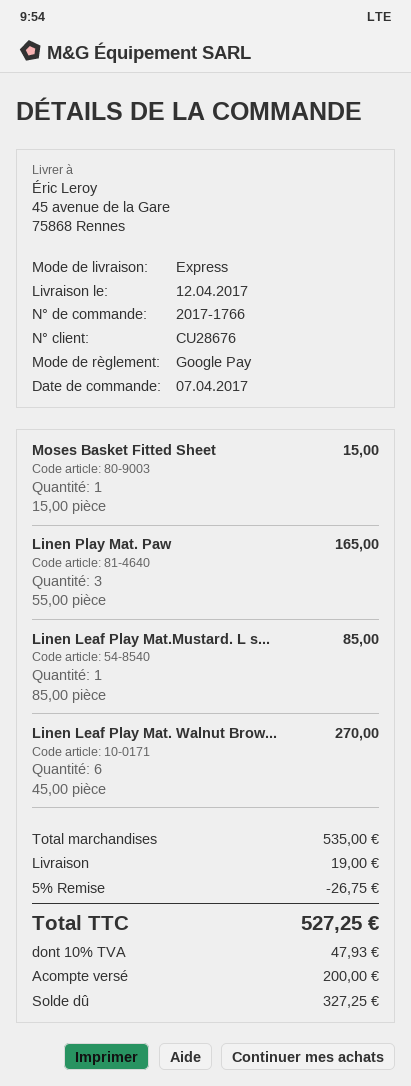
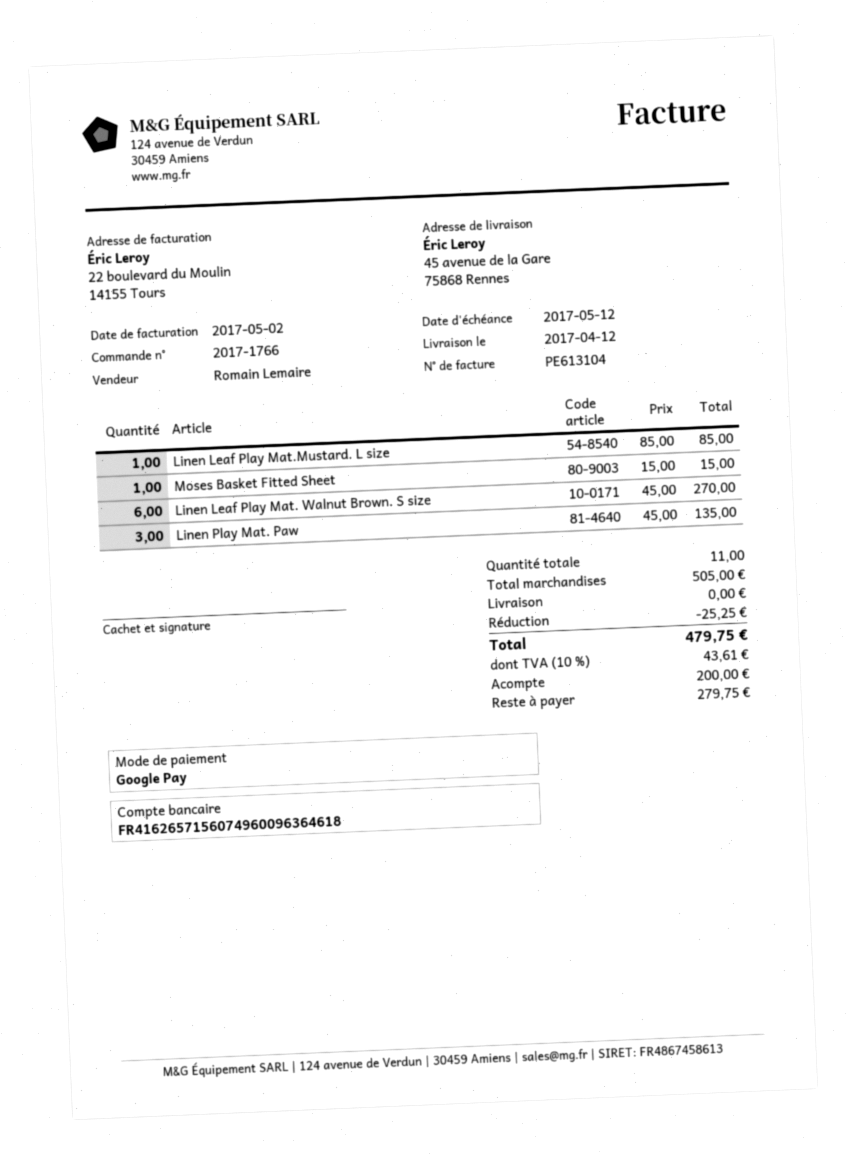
Linen Play Mat. Paw: 3 x 55.00 = 165.00 -> 3 x 45.00 = 135.00
subtotal: 535.00 -> 505.00
discount: 26.75 -> 25.25
shipping: 19.00 -> 0.00
tax: 10% = 47.93 -> 10% = 43.61
total: 527.25 -> 479.75
balance: 327.25 -> 279.75

